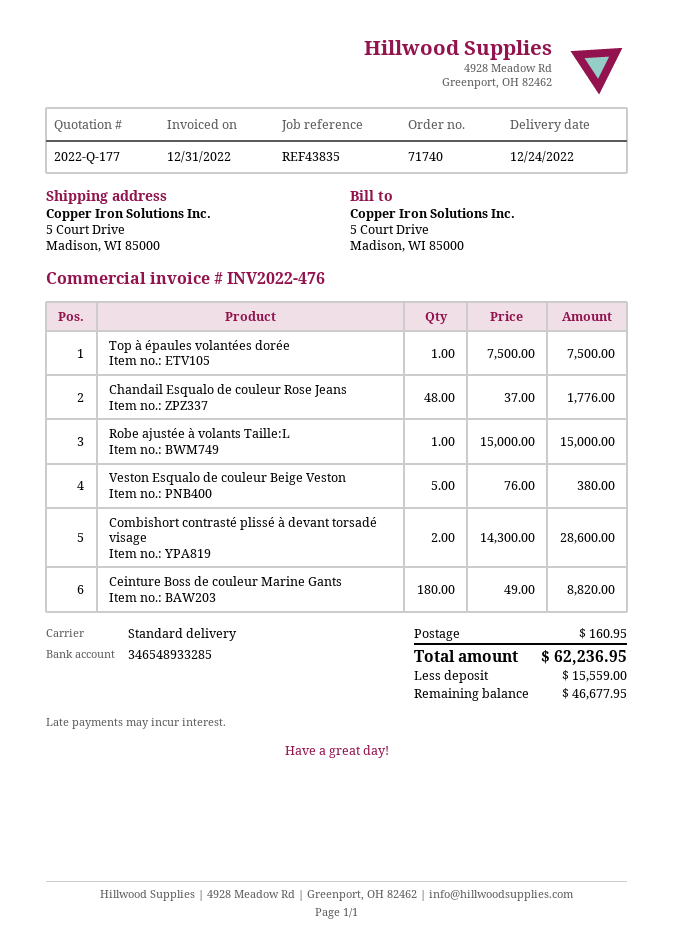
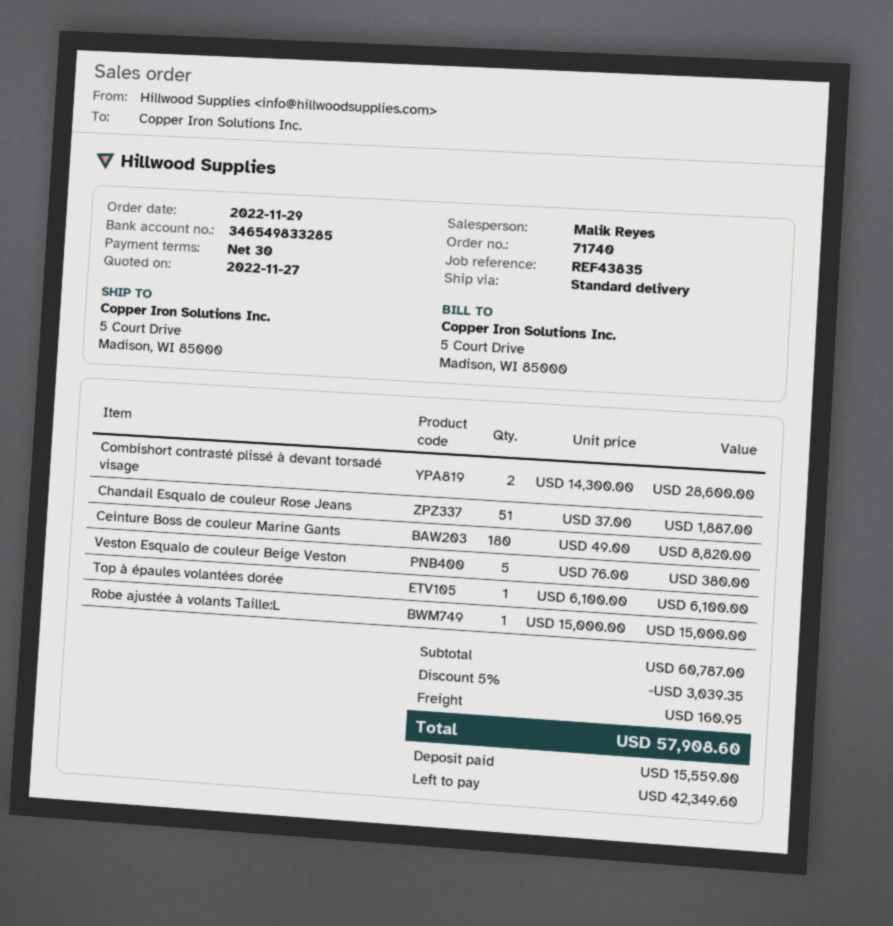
bank account: 346548933285 -> 346549833285
Top à épaules volantées dorée: 1 x 7500.00 = 7500.00 -> 1 x 6100.00 = 6100.00
Chandail Esqualo de couleur Rose Jeans: 48 x 37.00 = 1776.00 -> 51 x 37.00 = 1887.00
discount: none -> 5% = 3039.35
total: 62236.95 -> 57908.60
balance: 46677.95 -> 42349.60

